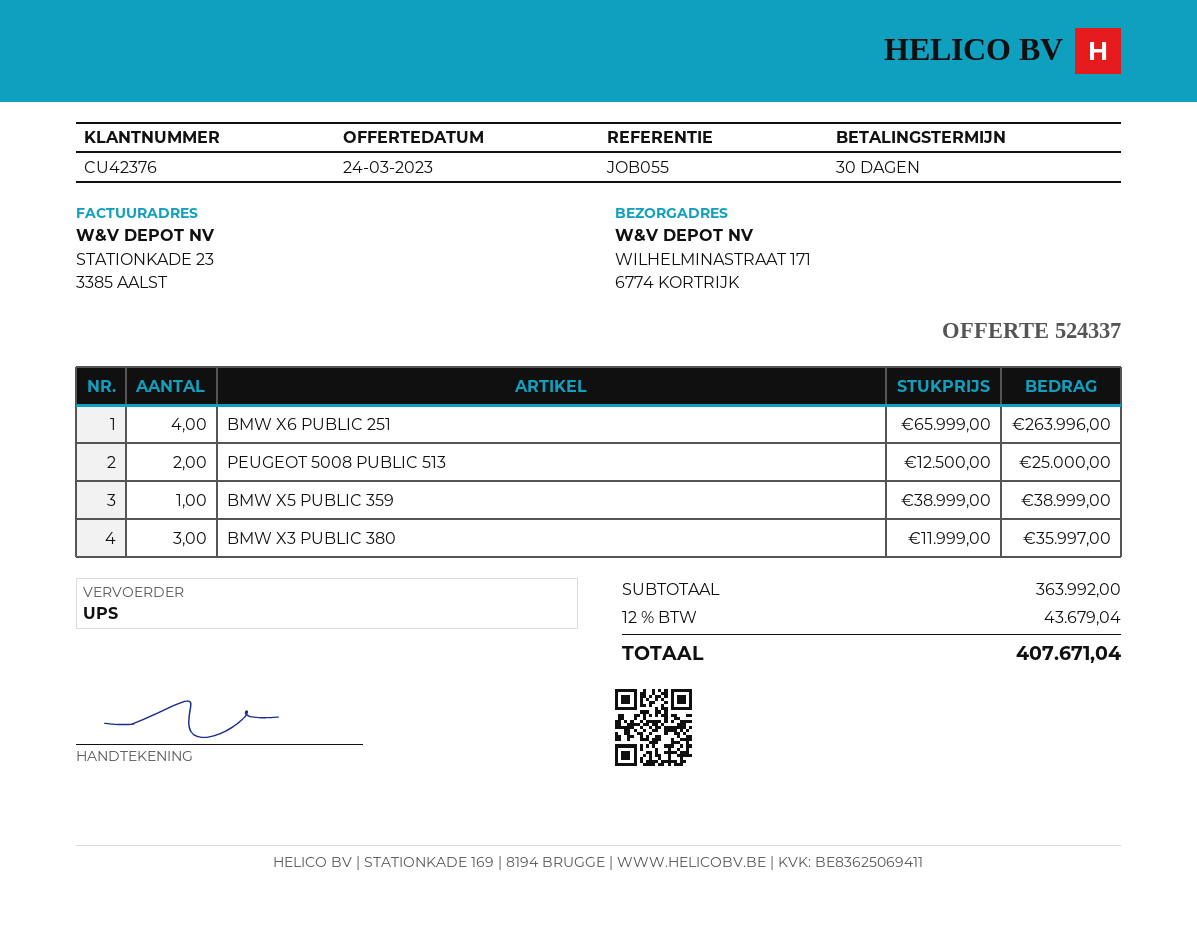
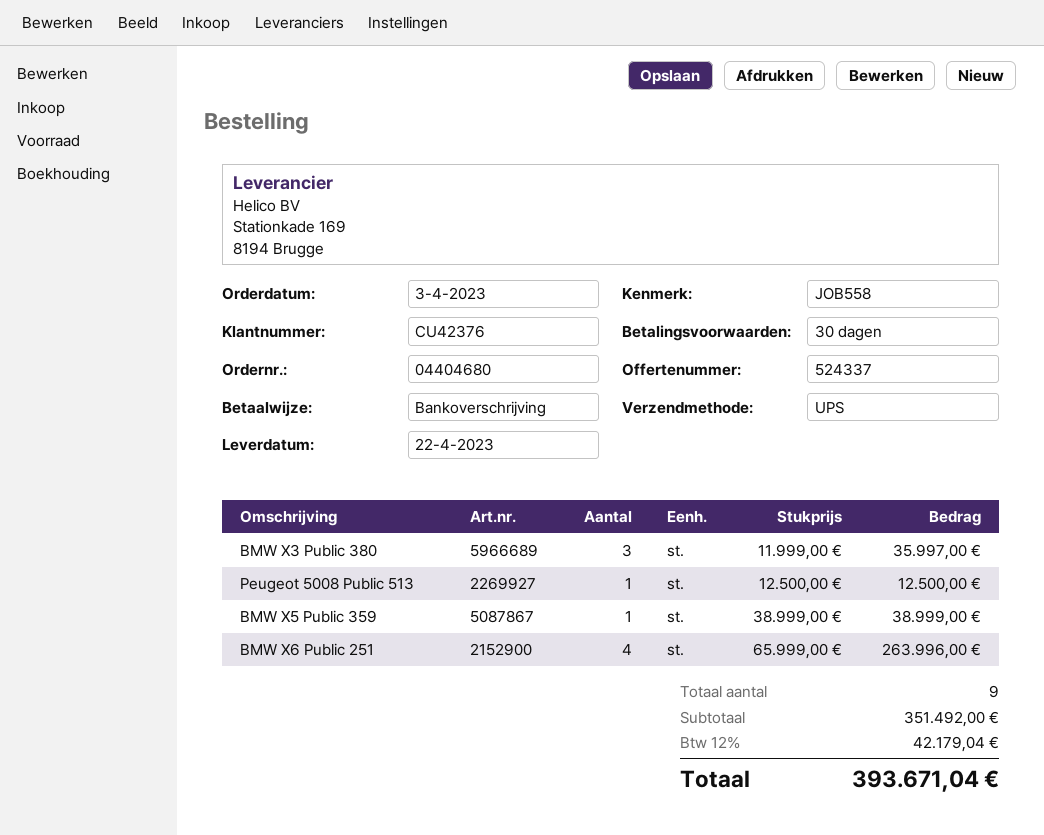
reference: JOB055 -> JOB558
PEUGEOT 5008 PUBLIC 513: 2 x 12500.00 = 25000.00 -> 1 x 12500.00 = 12500.00
subtotal: 363992.00 -> 351492.00
tax: 12% = 43679.04 -> 12% = 42179.04
total: 407671.04 -> 393671.04

